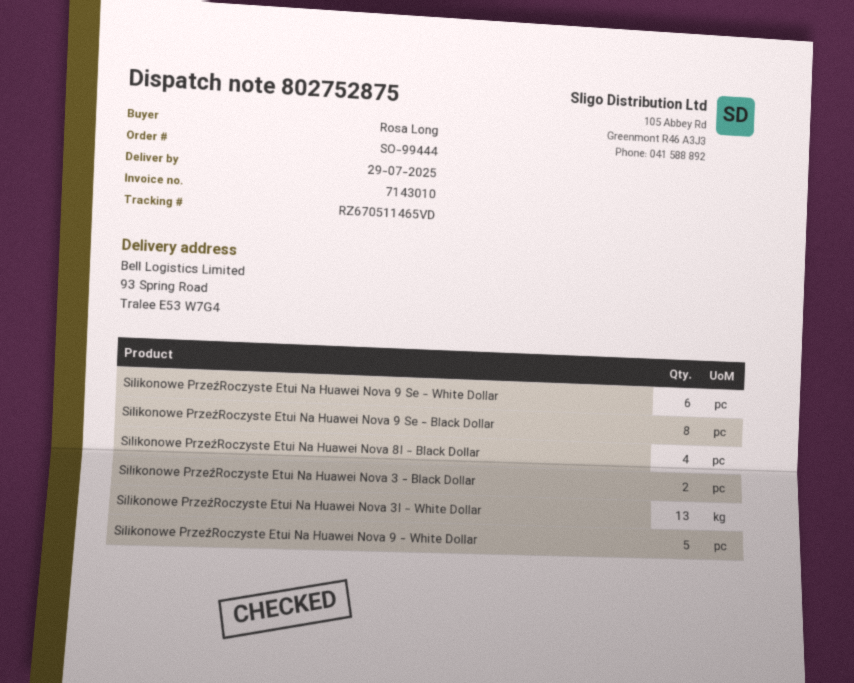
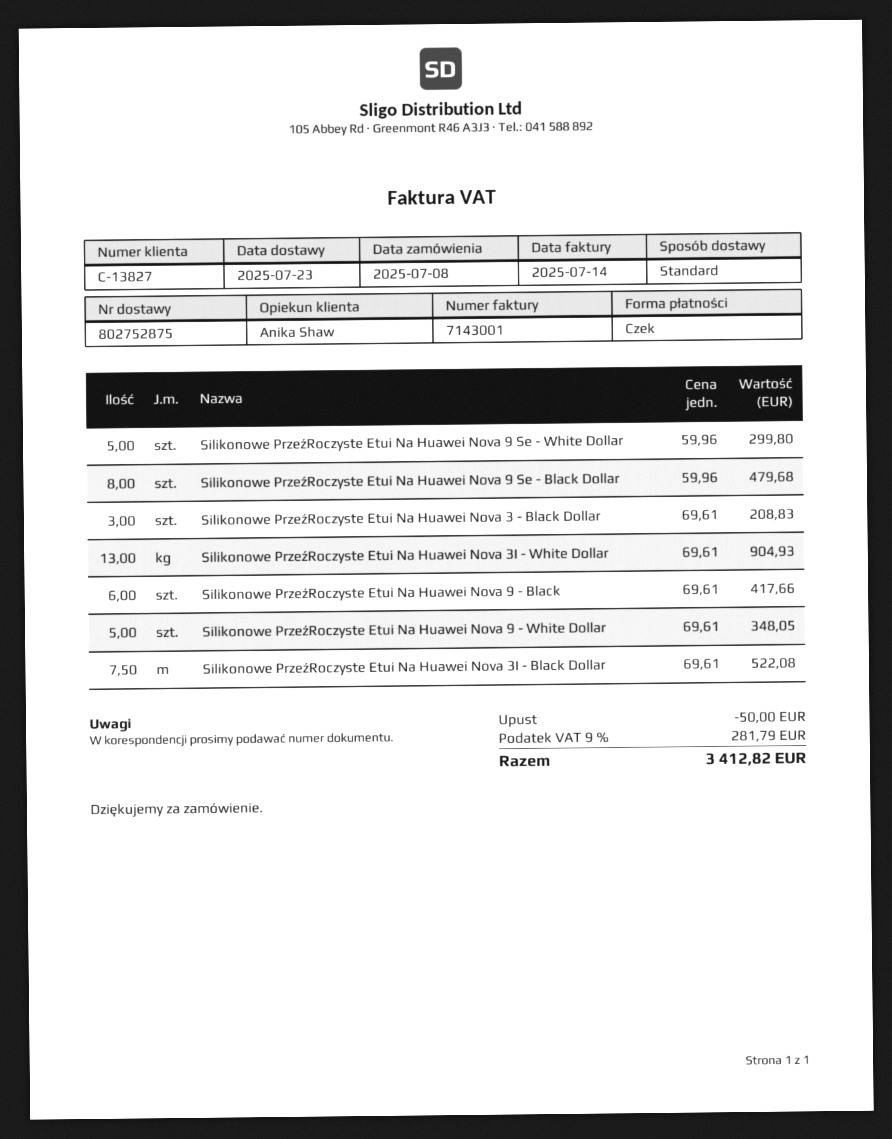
delivery date: 2025-07-29 -> 2025-07-23
invoice number: 7143010 -> 7143001
Silikonowe PrzeźRoczyste Etui Na Huawei Nova 9 Se - White Dollar: 6 -> 5
Silikonowe PrzeźRoczyste Etui Na Huawei Nova 8I - Black Dollar: 4 -> none
Silikonowe PrzeźRoczyste Etui Na Huawei Nova 3 - Black Dollar: 2 -> 3
Silikonowe PrzeźRoczyste Etui Na Huawei Nova 9 - Black: none -> 6
Silikonowe PrzeźRoczyste Etui Na Huawei Nova 3I - Black Dollar: none -> 7.5

